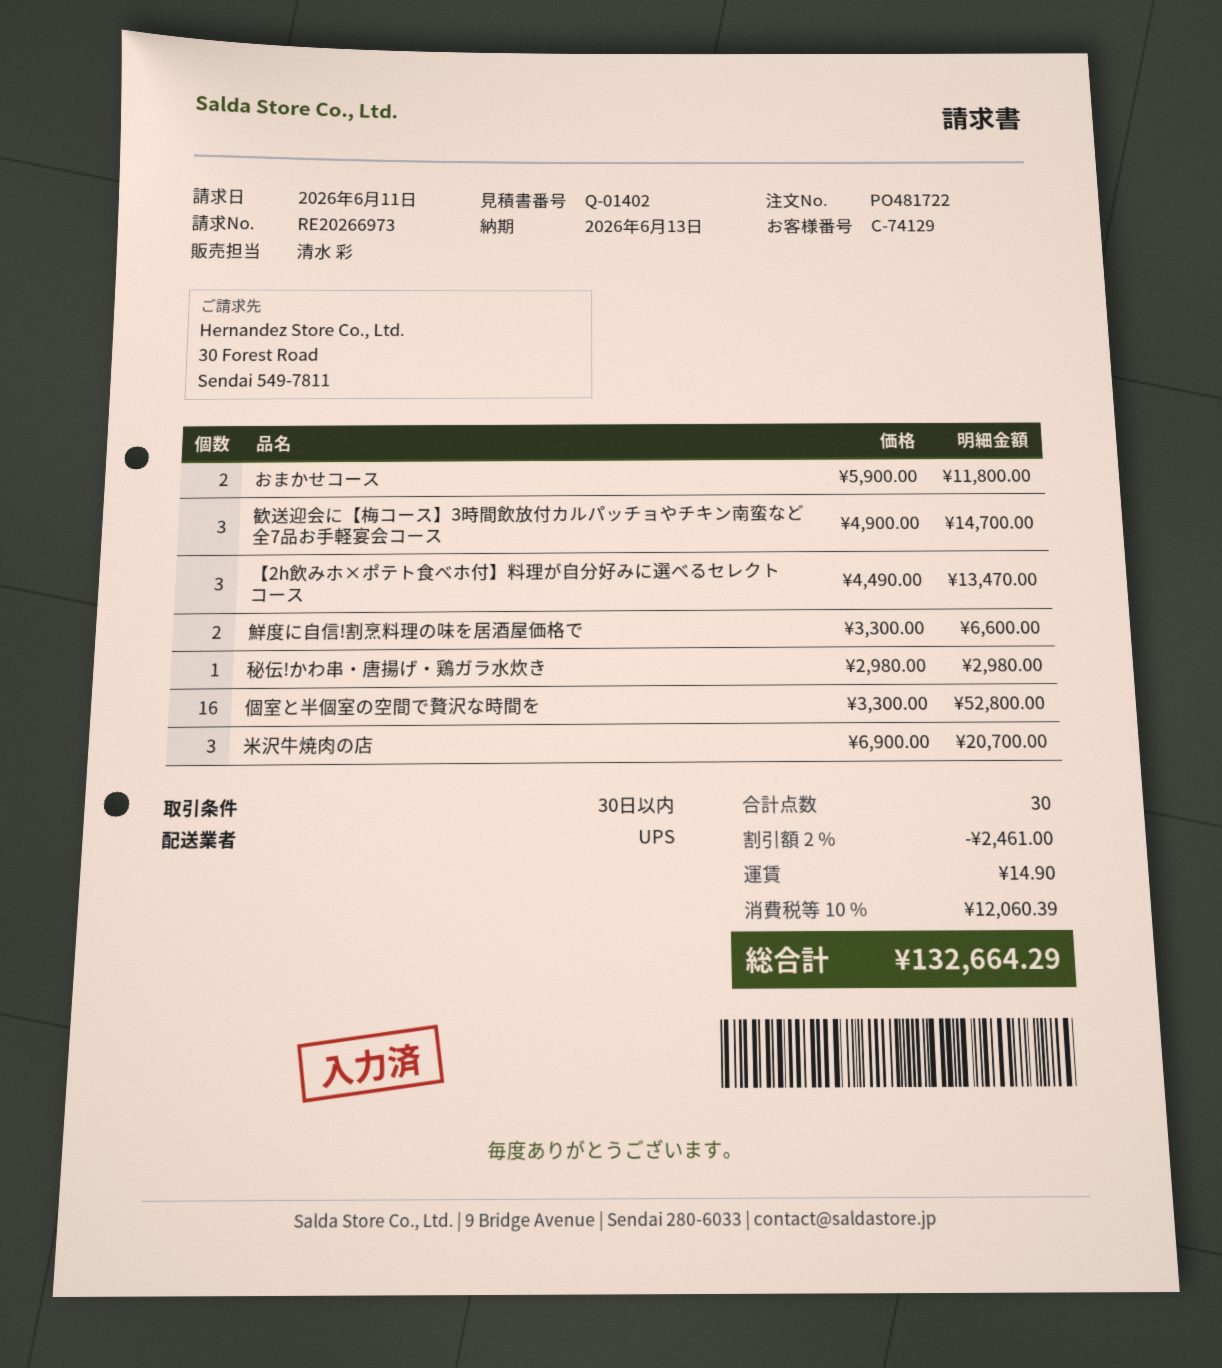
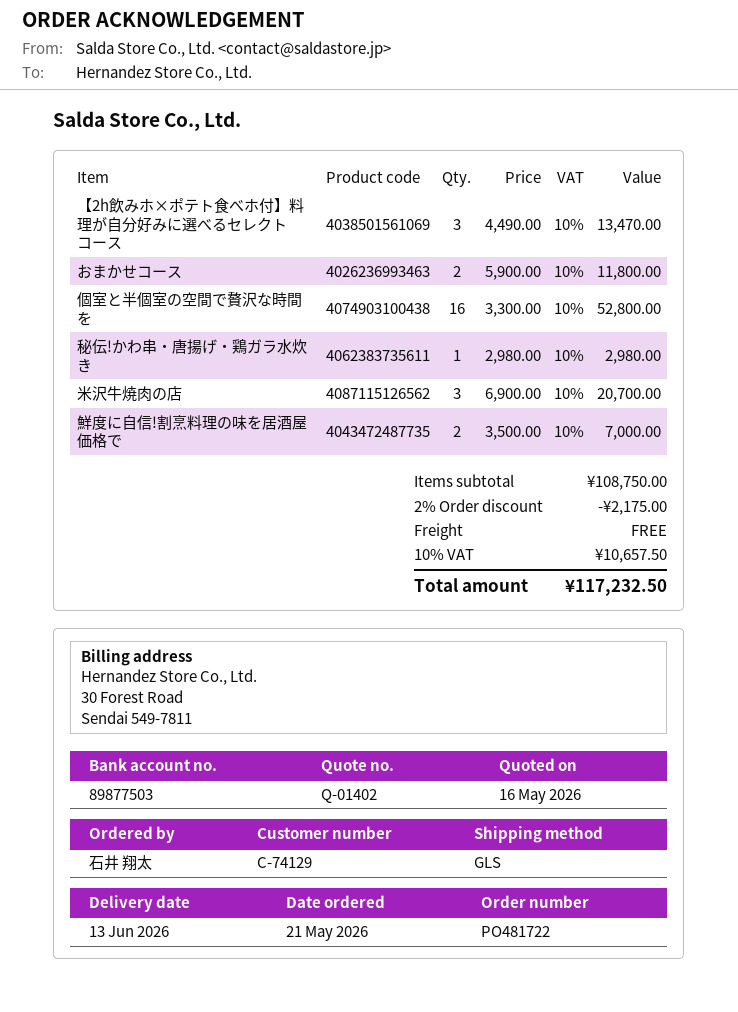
shipping method: UPS -> GLS
歓送迎会に【梅コース】3時間飲放付カルパッチョやチキン南蛮など全7品お手軽宴会コース: 3 x 4900.00 = 14700.00 -> none
鮮度に自信!割烹料理の味を居酒屋価格で: 2 x 3300.00 = 6600.00 -> 2 x 3500.00 = 7000.00
discount: 2% = 2461.00 -> 2% = 2175.00
shipping: 14.90 -> 0.00
tax: 10% = 12060.39 -> 10% = 10657.50
total: 132664.29 -> 117232.50

